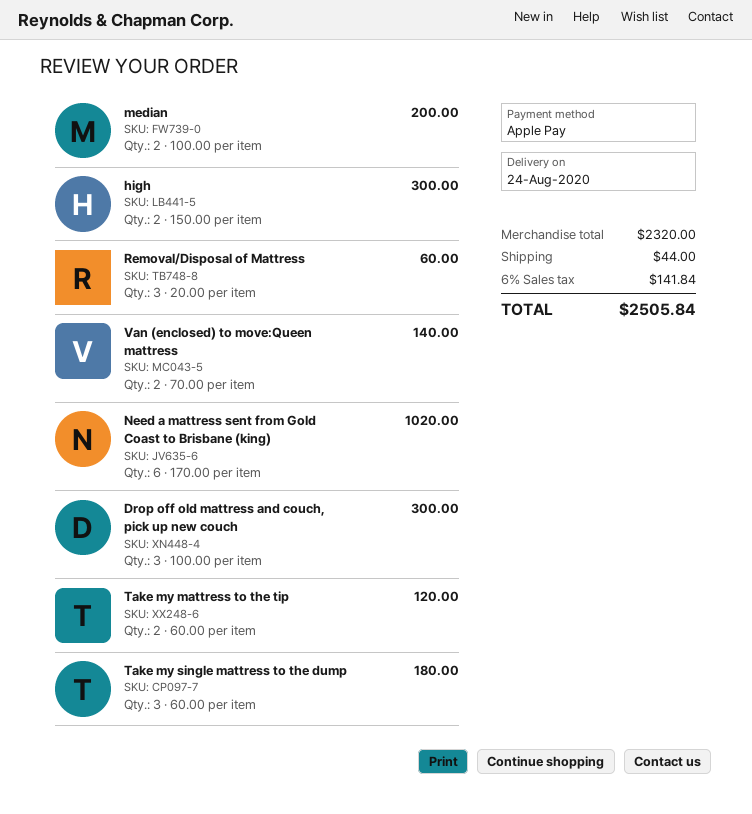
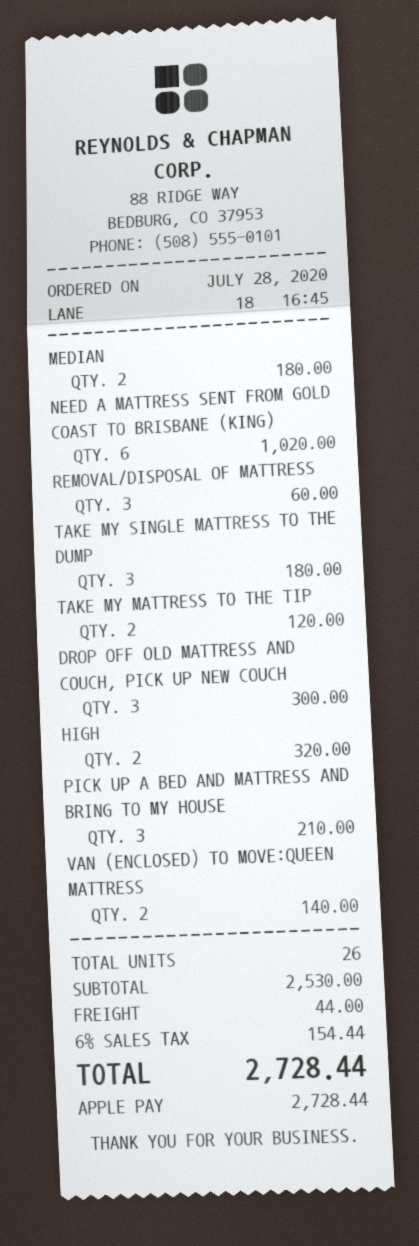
median: 2 for 200.00 -> 2 for 180.00
high: 2 for 300.00 -> 2 for 320.00
PICK UP A BED AND MATTRESS AND BRING TO MY HOUSE: none -> 3 for 210.00
subtotal: 2320.00 -> 2530.00
tax: 6% = 141.84 -> 6% = 154.44
total: 2505.84 -> 2728.44

